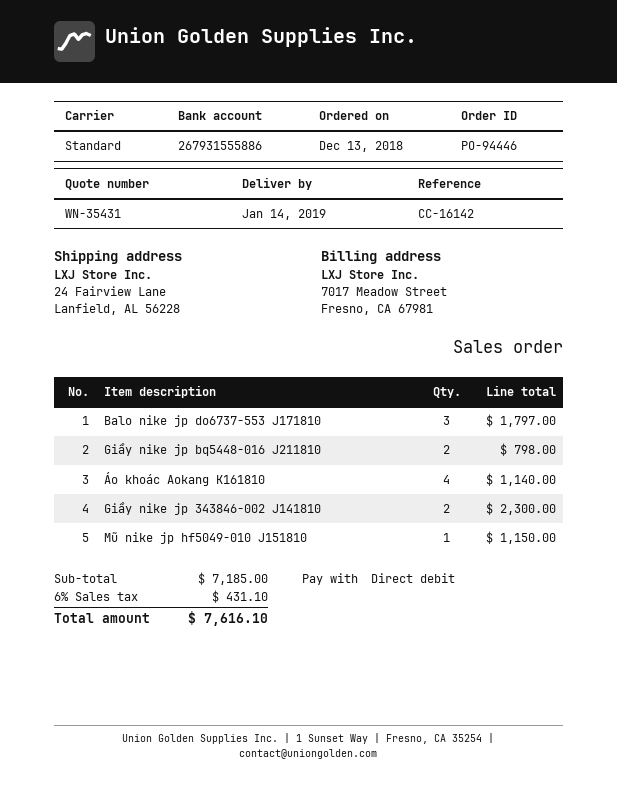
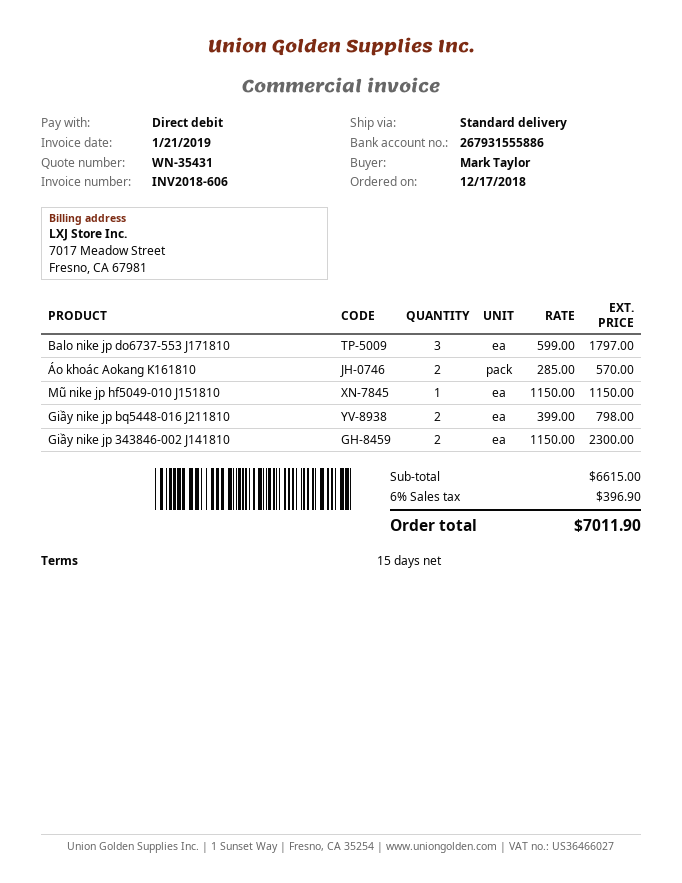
order date: 2018-12-13 -> 2018-12-17
Áo khoác Aokang K161810: 4 for 1140.00 -> 2 for 570.00
subtotal: 7185.00 -> 6615.00
tax: 6% = 431.10 -> 6% = 396.90
total: 7616.10 -> 7011.90

